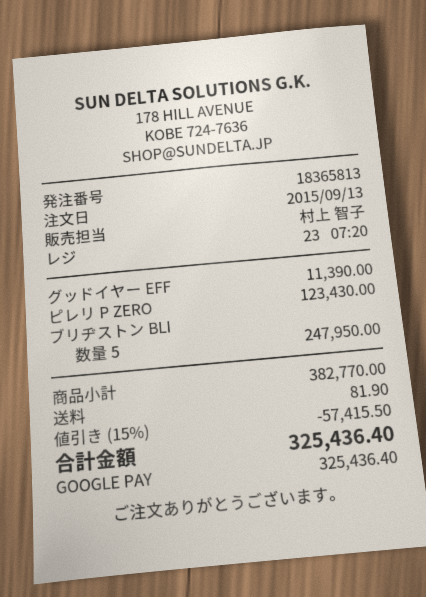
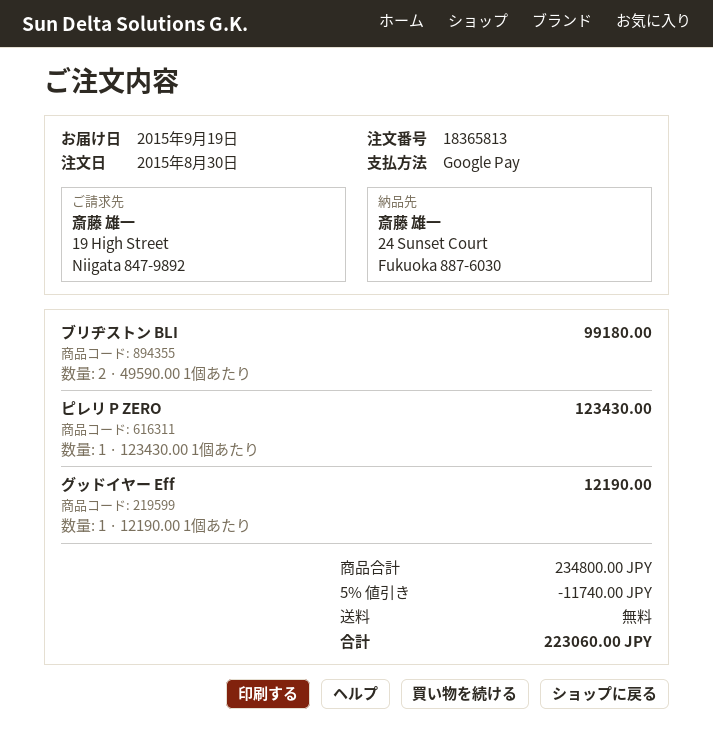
order date: 2015-09-13 -> 2015-08-30
グッドイヤー EFF: 1 for 11390.00 -> 1 for 12190.00
ブリヂストン BLI: 5 for 247950.00 -> 2 for 99180.00
subtotal: 382770.00 -> 234800.00
discount: 15% = 57415.50 -> 5% = 11740.00
shipping: 81.90 -> 0.00
total: 325436.40 -> 223060.00

